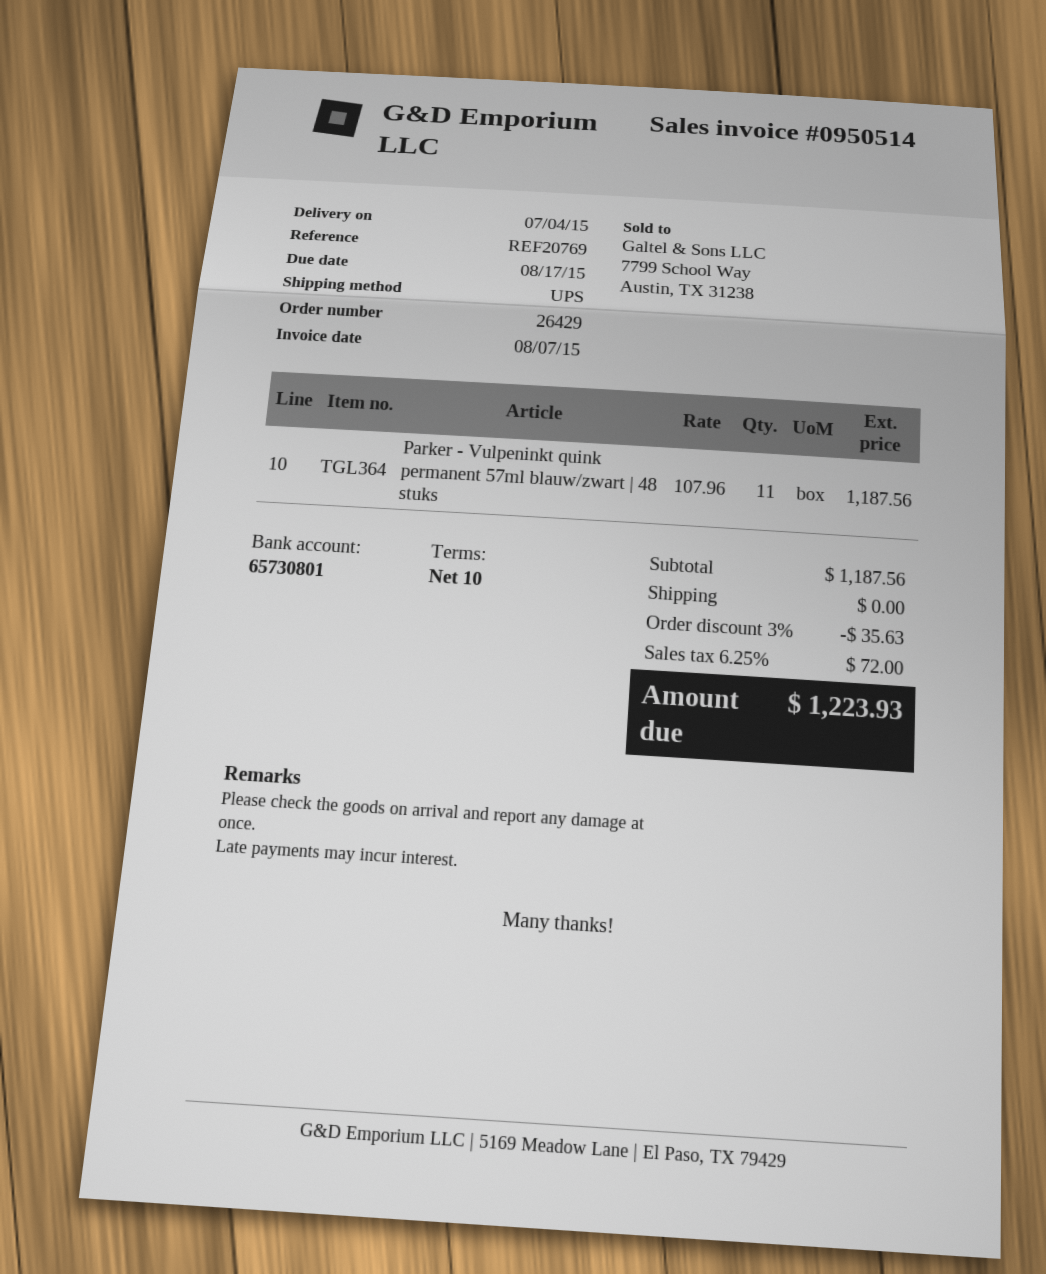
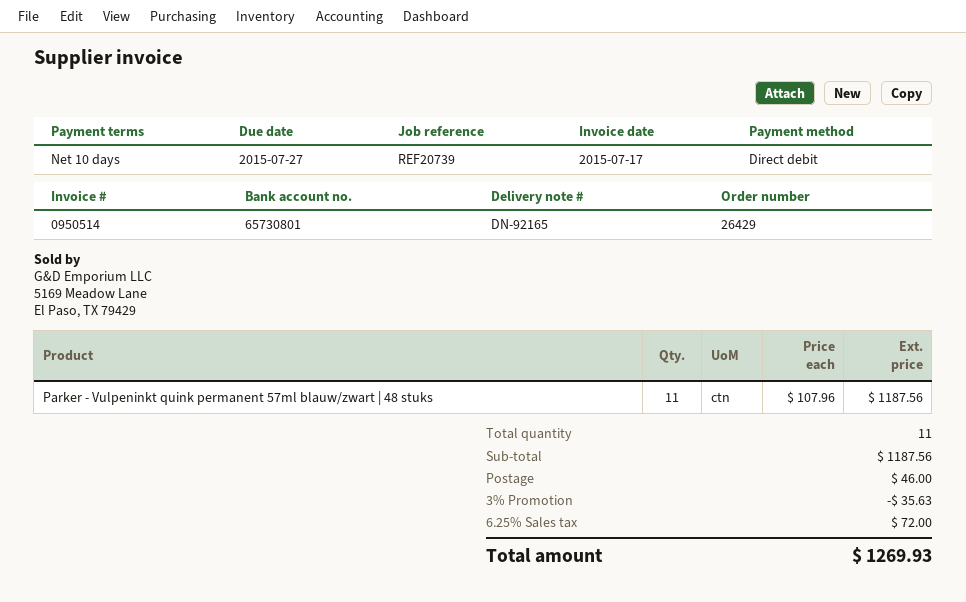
invoice date: 2015-08-07 -> 2015-07-17
due date: 2015-08-17 -> 2015-07-27
reference: REF20769 -> REF20739
shipping: 0.00 -> 46.00
total: 1223.93 -> 1269.93

